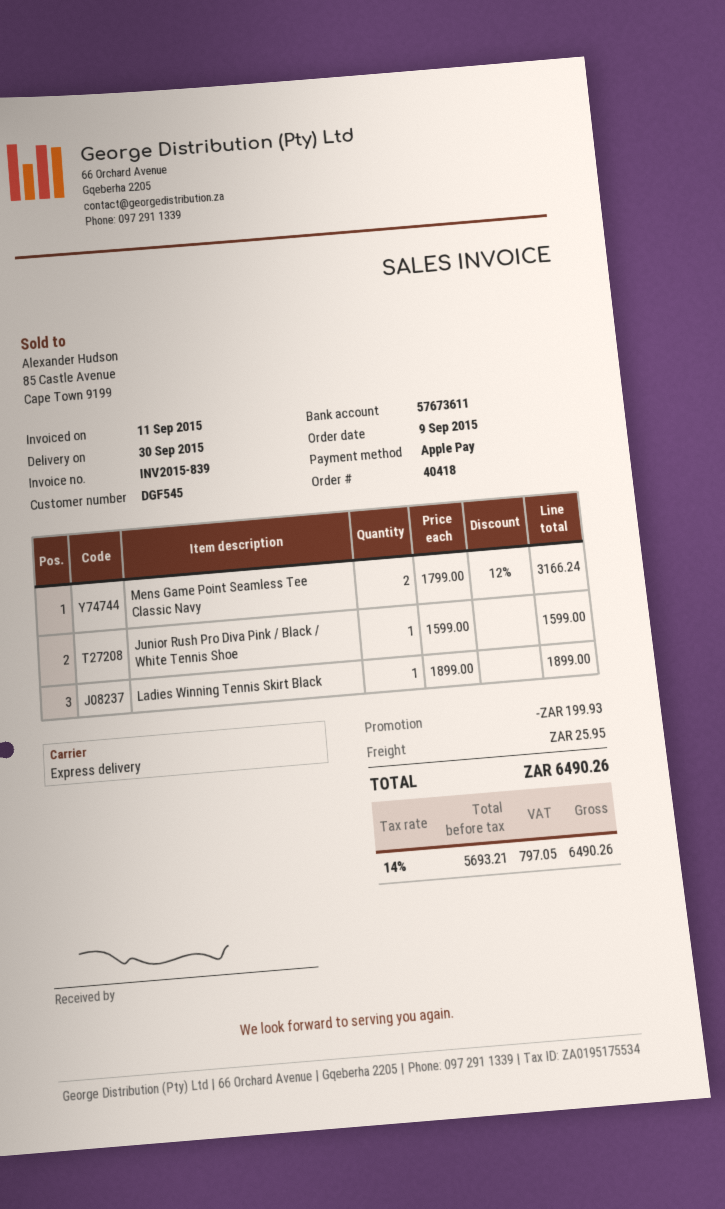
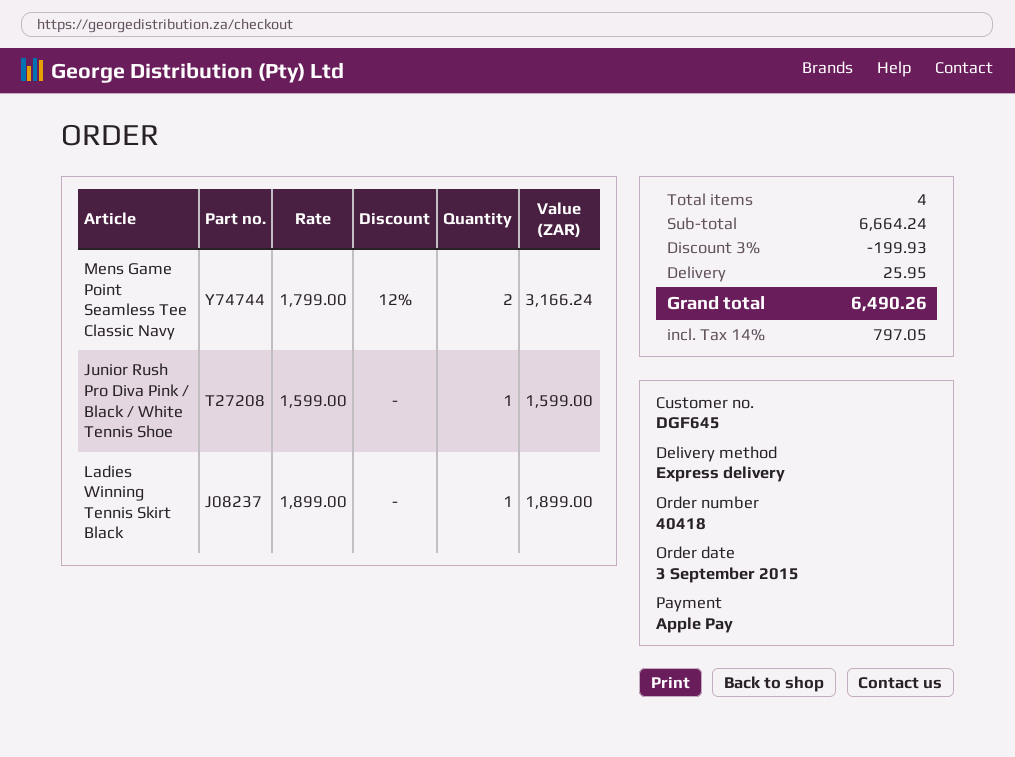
order date: 2015-09-09 -> 2015-09-03
customer number: DGF545 -> DGF645

